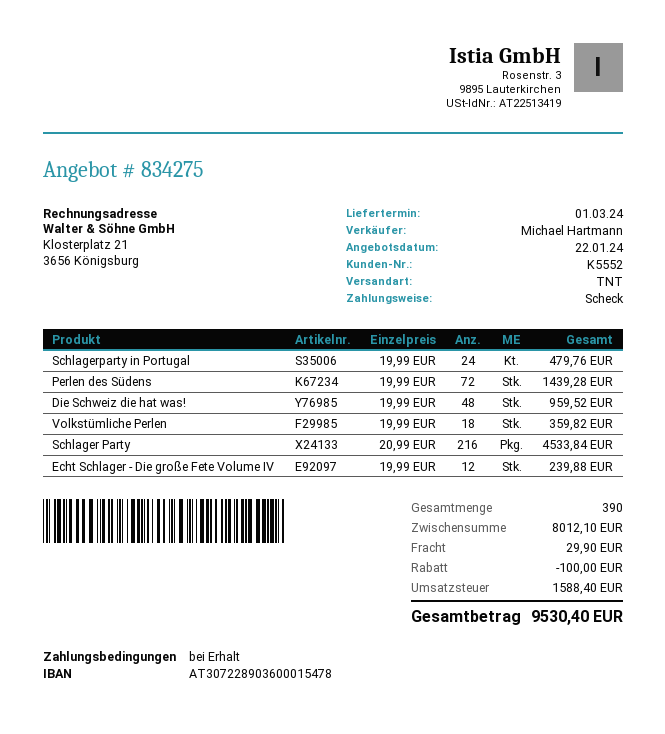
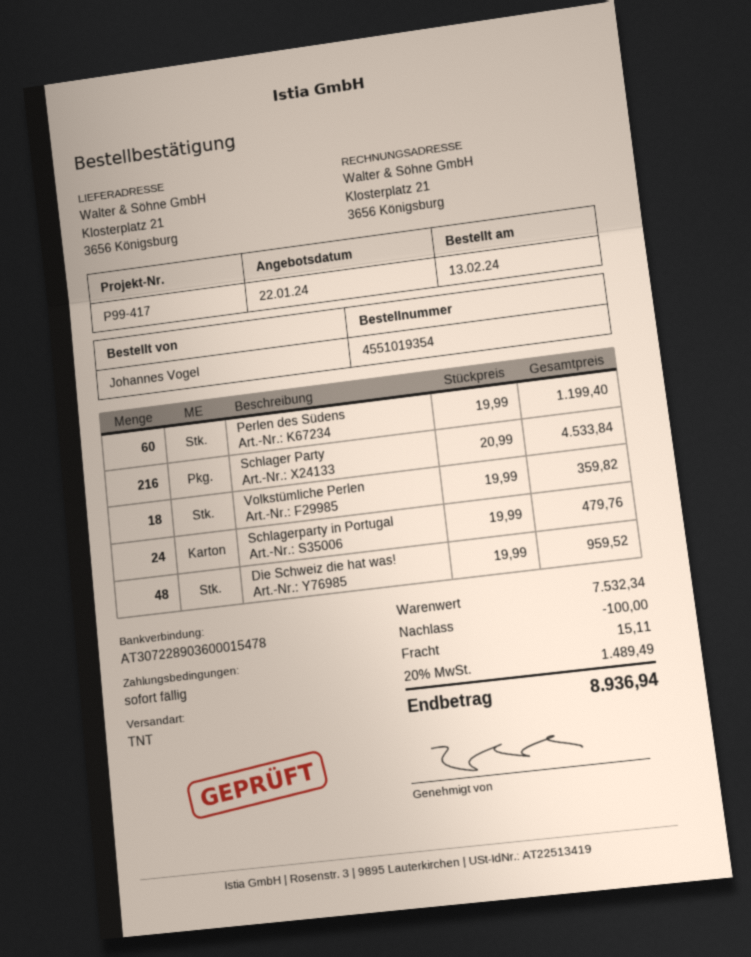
Perlen des Südens: 72 x 19.99 = 1439.28 -> 60 x 19.99 = 1199.40
Echt Schlager - Die große Fete Volume IV: 12 x 19.99 = 239.88 -> none
subtotal: 8012.10 -> 7532.34
shipping: 29.90 -> 15.11
tax: 1588.40 -> 1489.49
total: 9530.40 -> 8936.94

